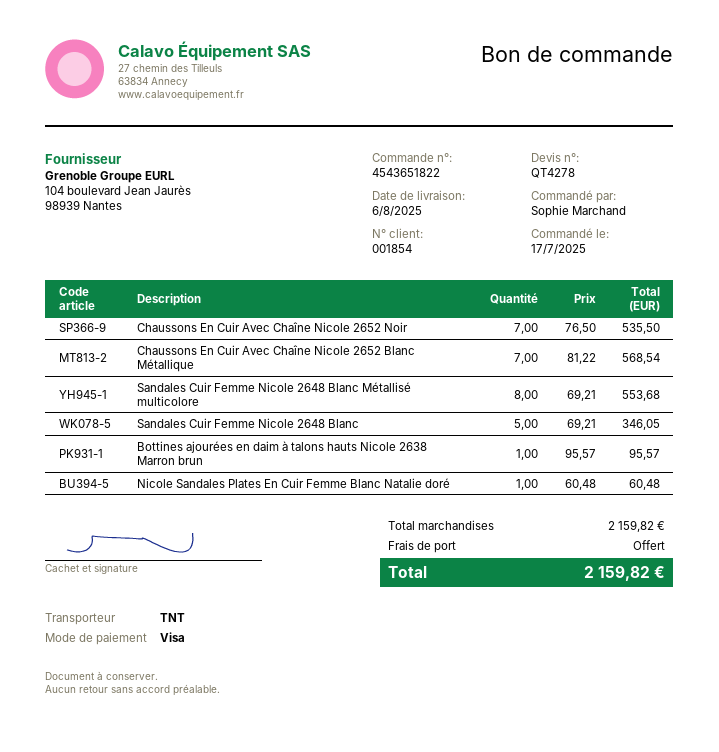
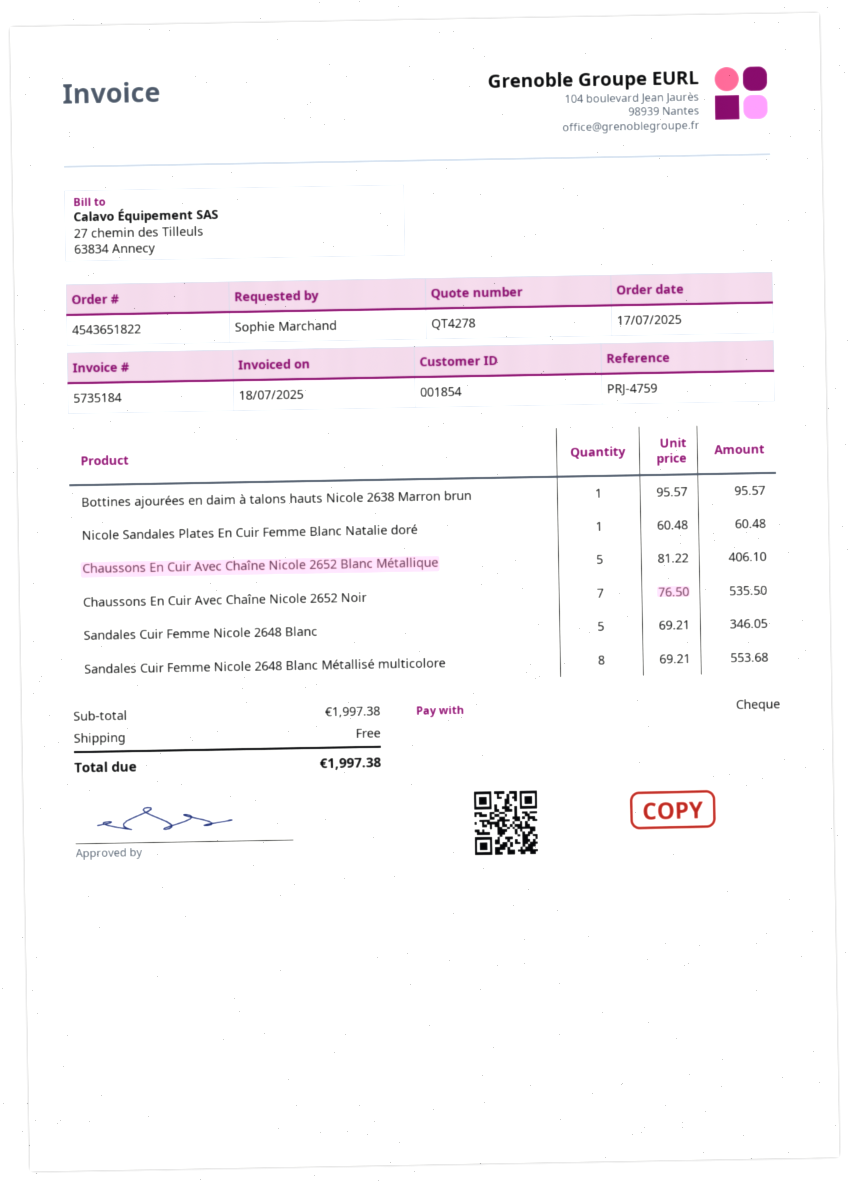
payment method: Visa -> cheque
Chaussons En Cuir Avec Chaîne Nicole 2652 Blanc Métallique: 7 x 81.22 = 568.54 -> 5 x 81.22 = 406.10
subtotal: 2159.82 -> 1997.38
total: 2159.82 -> 1997.38

